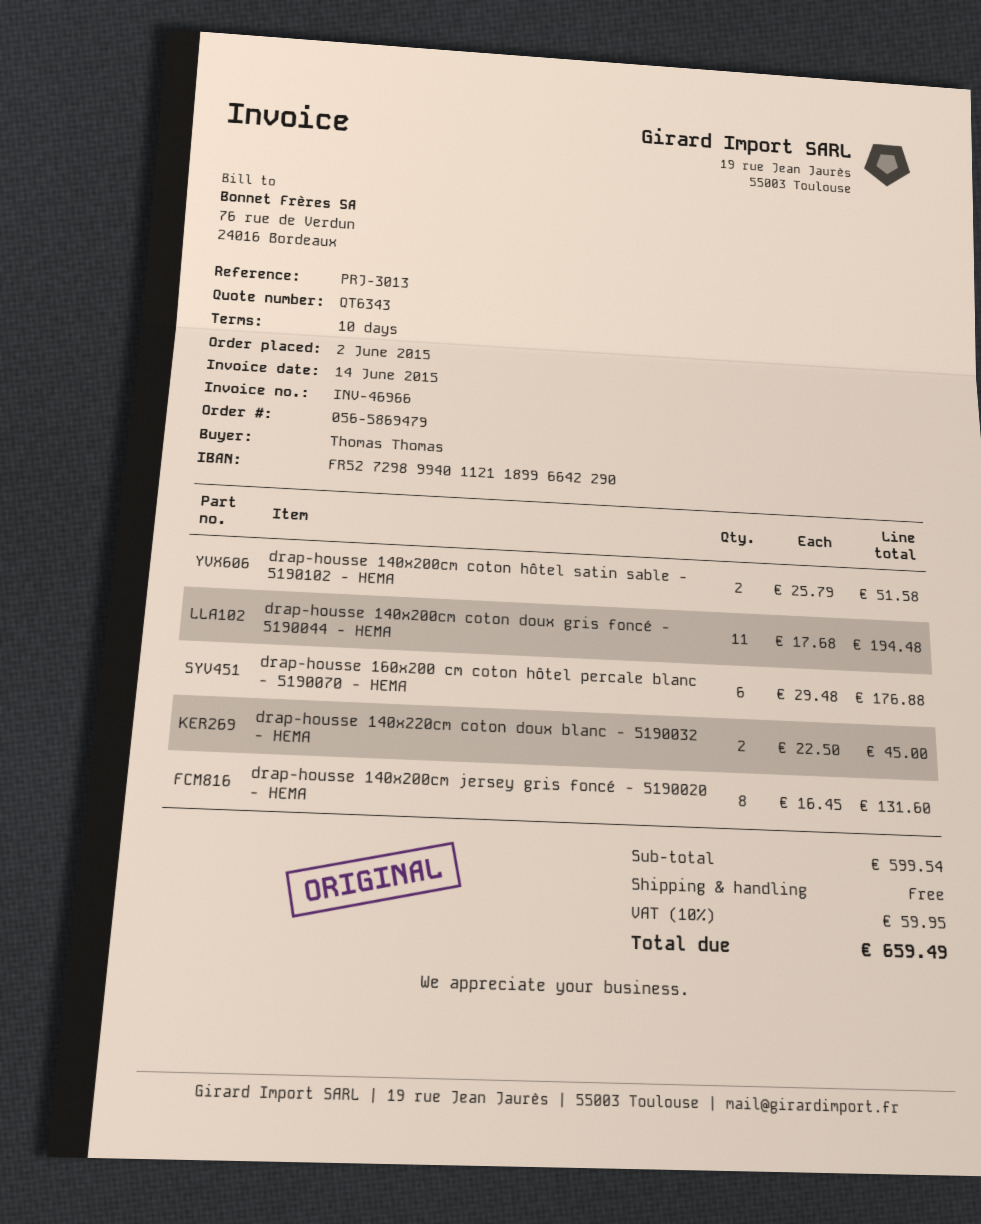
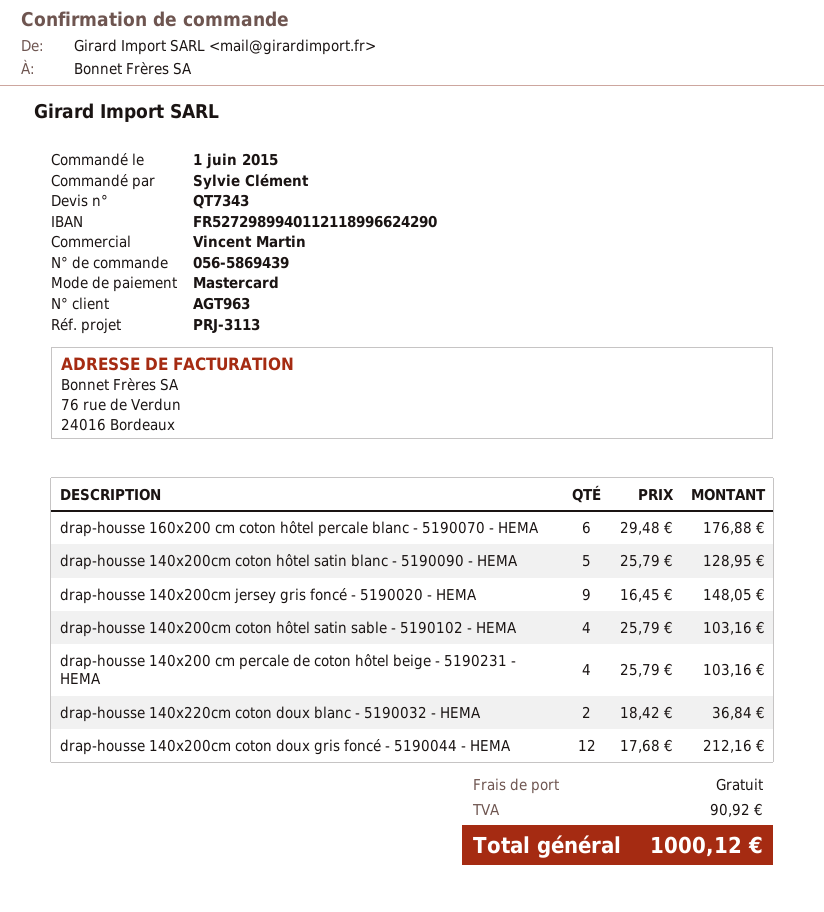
quote number: QT6343 -> QT7343
order number: 056-5869479 -> 056-5869439
order date: 2015-06-02 -> 2015-06-01
reference: PRJ-3013 -> PRJ-3113
ordered by: Thomas Thomas -> Sylvie Clément
bank account: FR5272989940112118996642290 -> FR5272989940112118996624290
drap-housse 140x200cm coton hôtel satin sable - 5190102 - HEMA: 2 x 25.79 = 51.58 -> 4 x 25.79 = 103.16
drap-housse 140x200cm coton doux gris foncé - 5190044 - HEMA: 11 x 17.68 = 194.48 -> 12 x 17.68 = 212.16
drap-housse 140x220cm coton doux blanc - 5190032 - HEMA: 2 x 22.50 = 45.00 -> 2 x 18.42 = 36.84
drap-housse 140x200cm jersey gris foncé - 5190020 - HEMA: 8 x 16.45 = 131.60 -> 9 x 16.45 = 148.05
drap-housse 140x200cm coton hôtel satin blanc - 5190090 - HEMA: none -> 5 x 25.79 = 128.95
drap-housse 140x200 cm percale de coton hôtel beige - 5190231 - HEMA: none -> 4 x 25.79 = 103.16
tax: 59.95 -> 90.92
total: 659.49 -> 1000.12

